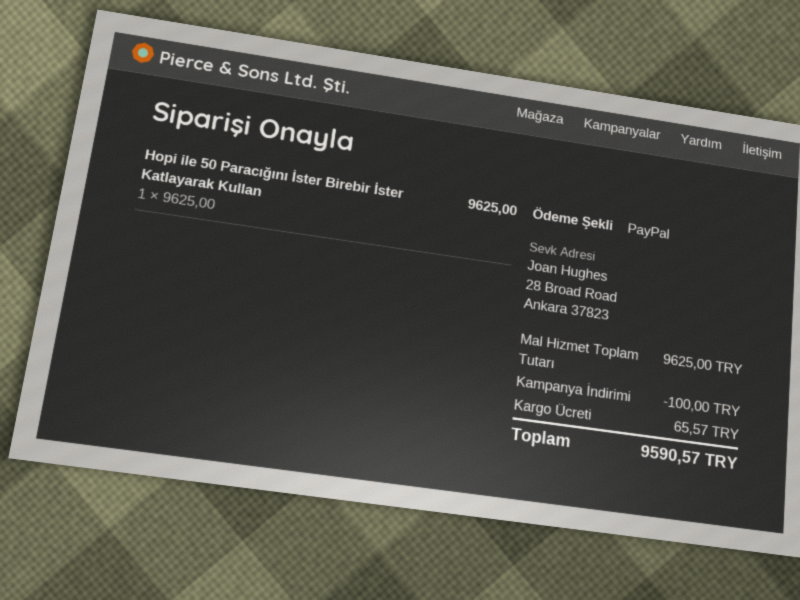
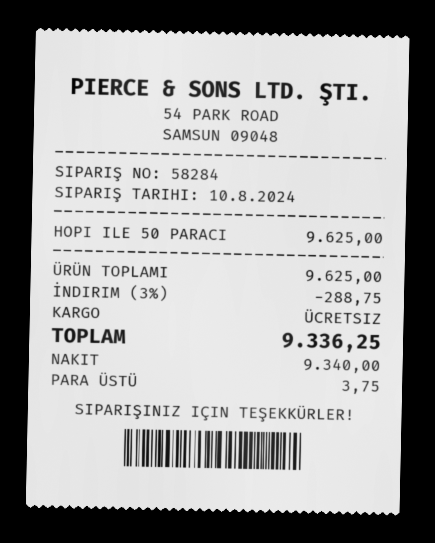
payment method: PayPal -> cash
discount: 100.00 -> 288.75
shipping: 65.57 -> 0.00
total: 9590.57 -> 9336.25

